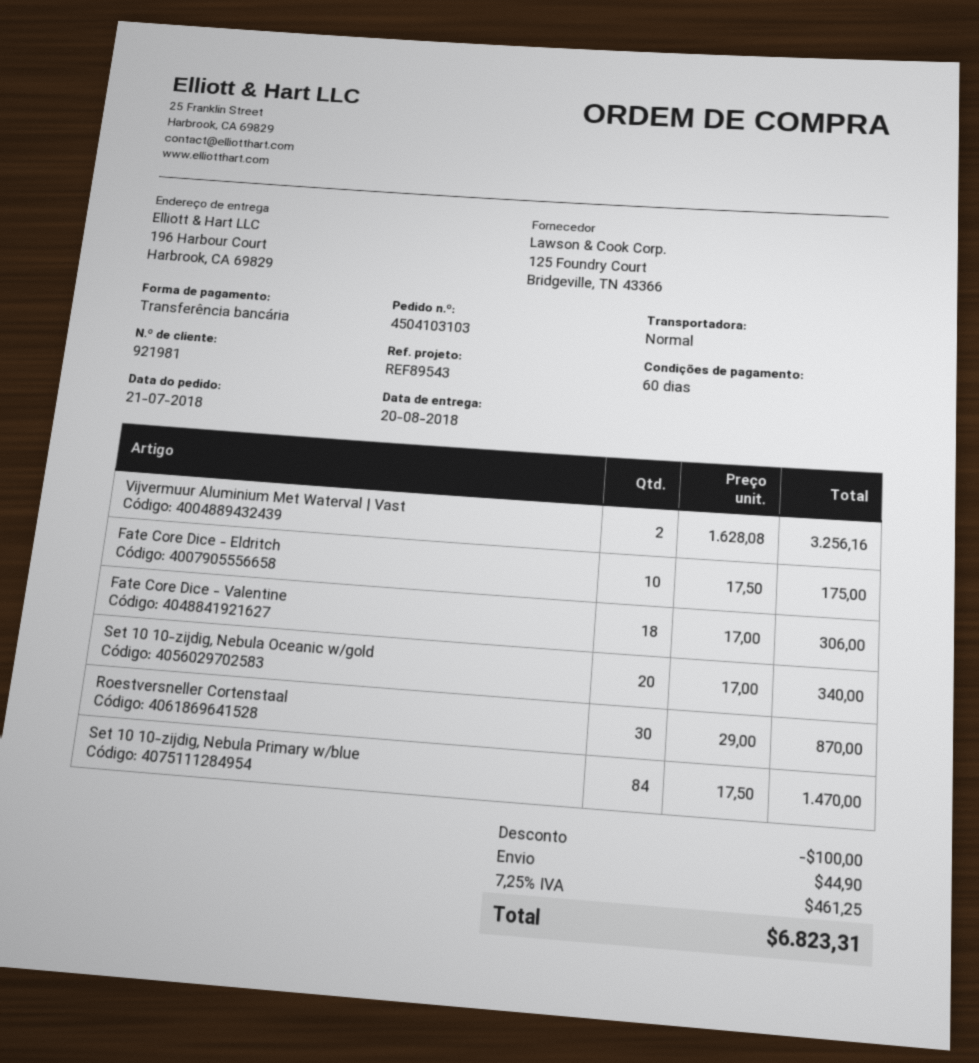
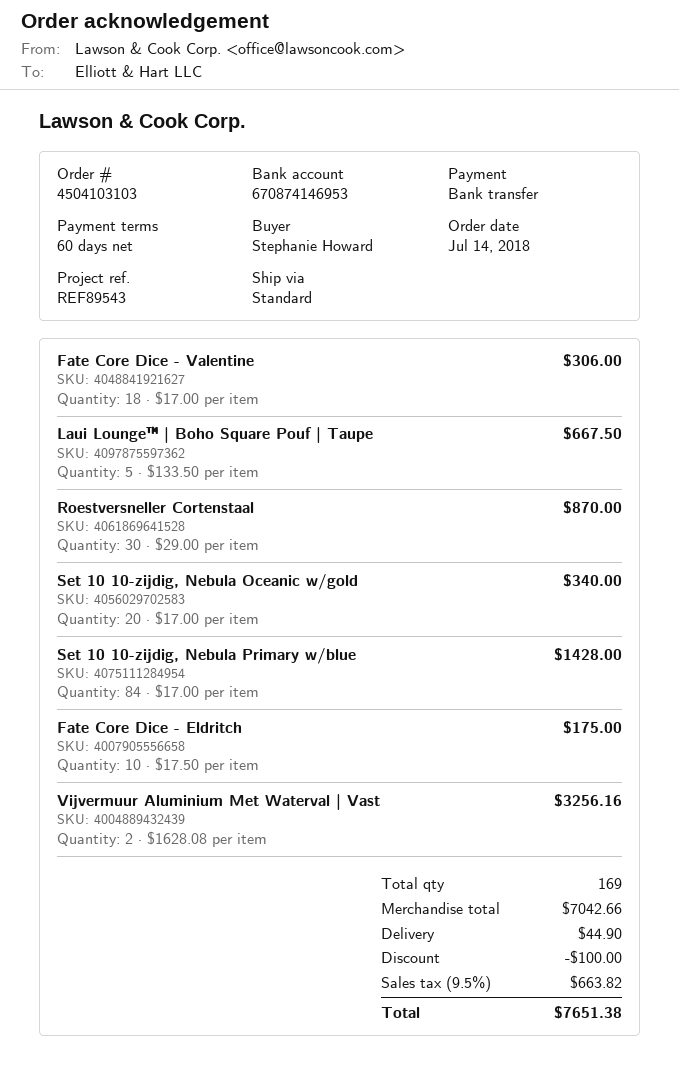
order date: 2018-07-21 -> 2018-07-14
Set 10 10-zijdig, Nebula Primary w/blue: 84 x 17.50 = 1470.00 -> 84 x 17.00 = 1428.00
Laui Lounge™ | Boho Square Pouf | Taupe: none -> 5 x 133.50 = 667.50
tax: 7.25% = 461.25 -> 9.5% = 663.82
total: 6823.31 -> 7651.38

